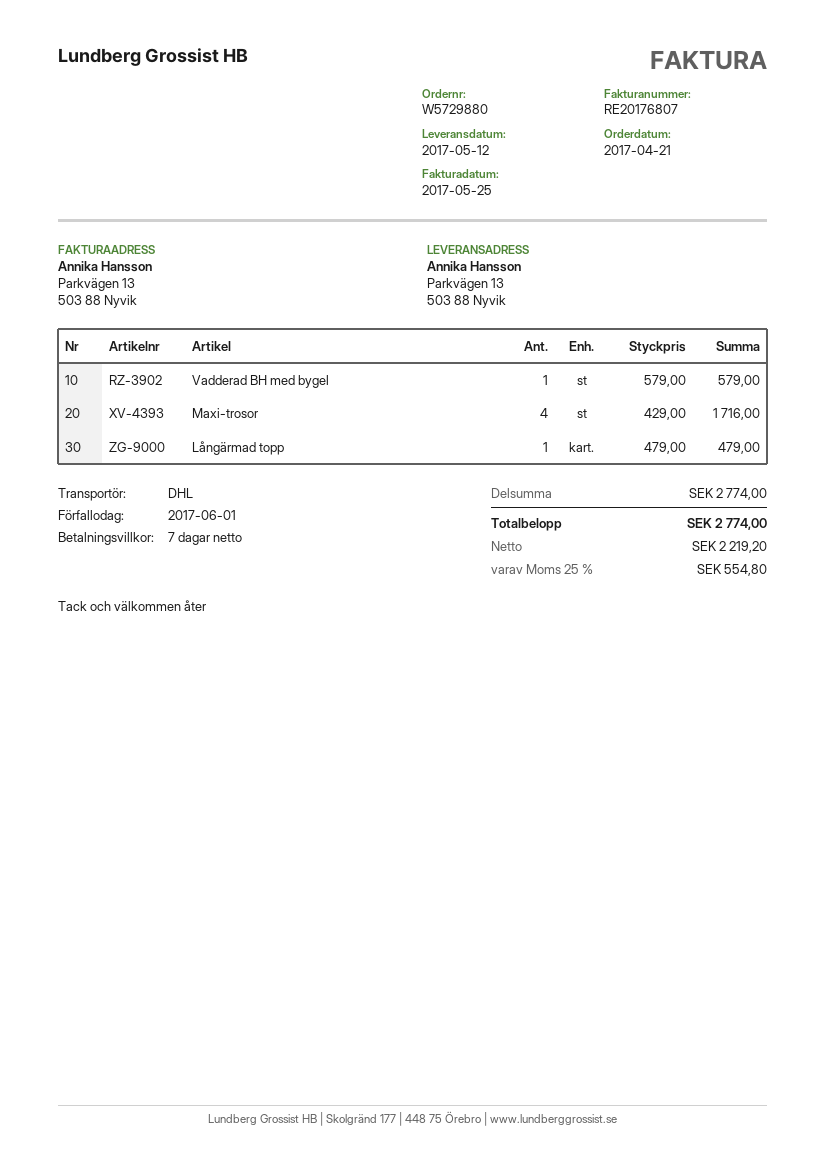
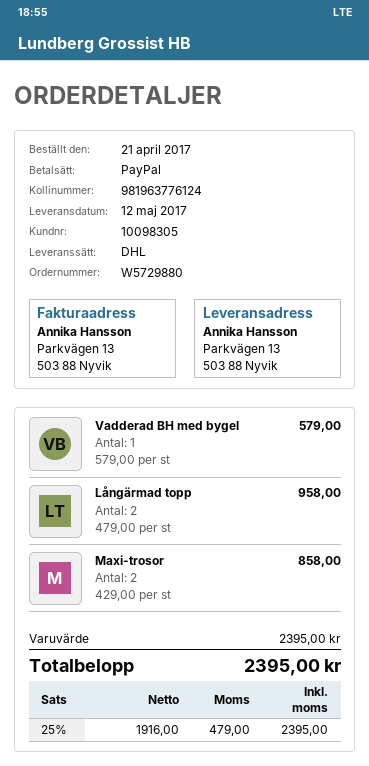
Maxi-trosor: 4 x 429.00 = 1716.00 -> 2 x 429.00 = 858.00
Långärmad topp: 1 x 479.00 = 479.00 -> 2 x 479.00 = 958.00
subtotal: 2774.00 -> 2395.00
net: 2219.20 -> 1916.00
tax: 25% = 554.80 -> 25% = 479.00
total: 2774.00 -> 2395.00

